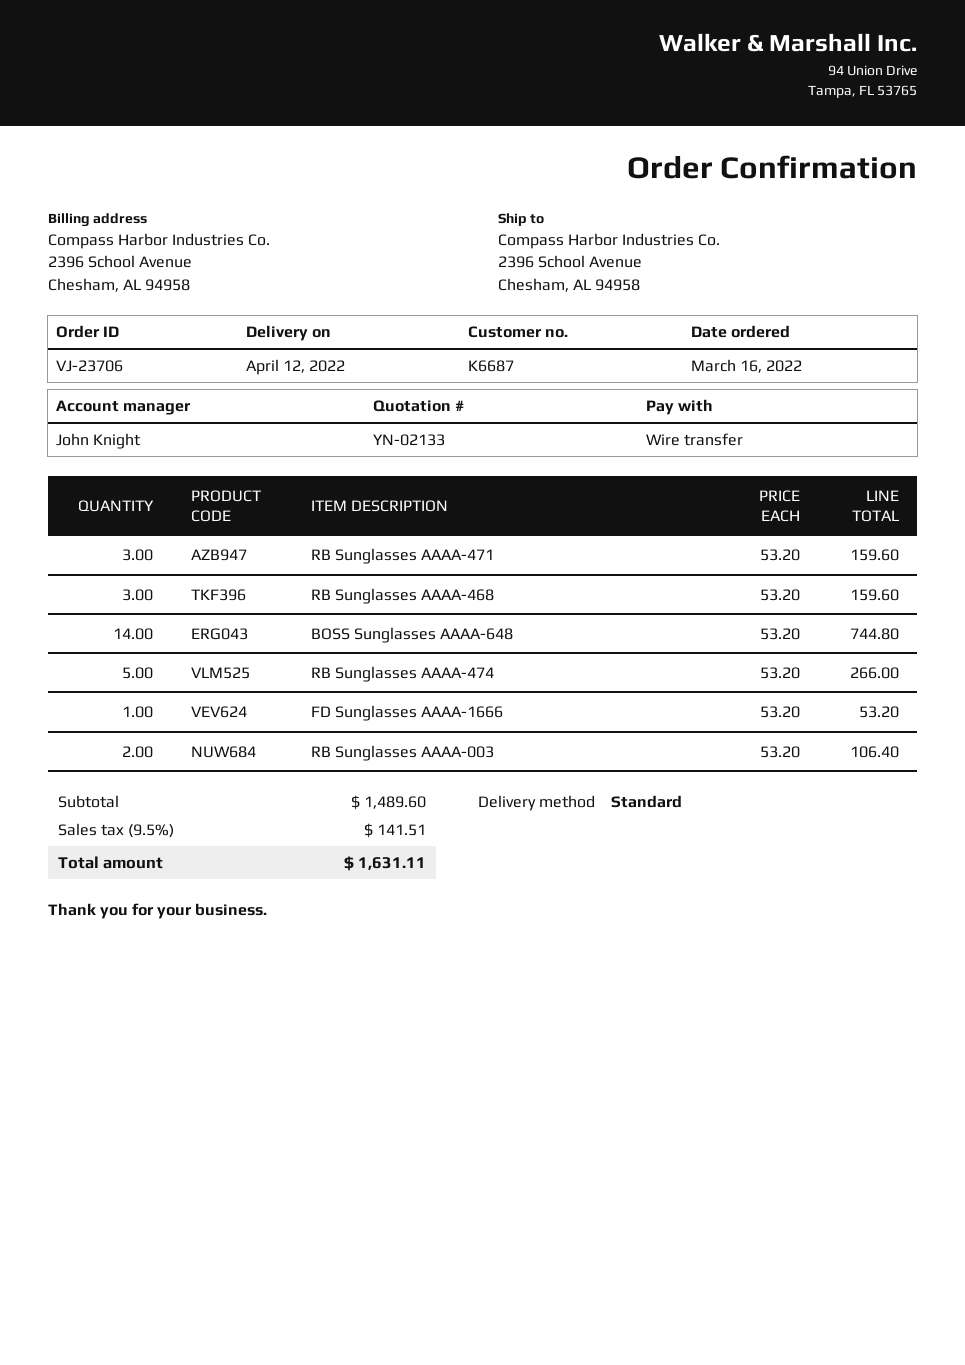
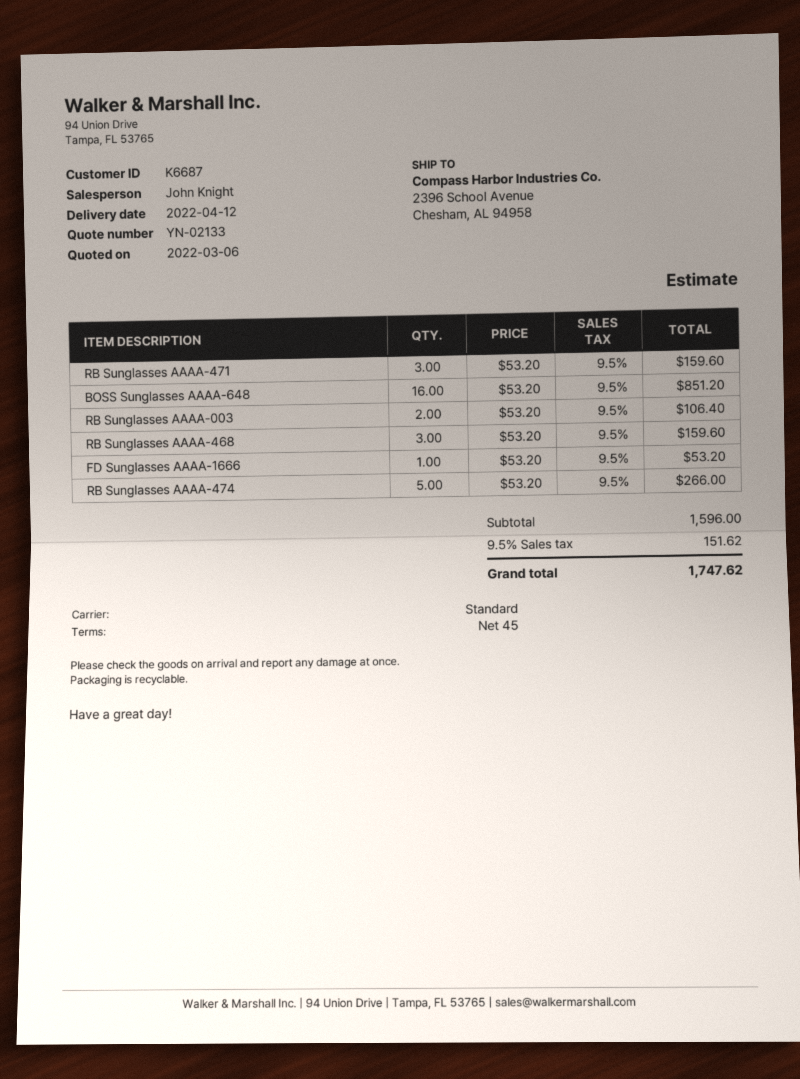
BOSS Sunglasses AAAA-648: 14 x 53.20 = 744.80 -> 16 x 53.20 = 851.20
subtotal: 1489.60 -> 1596.00
tax: 9.5% = 141.51 -> 9.5% = 151.62
total: 1631.11 -> 1747.62

